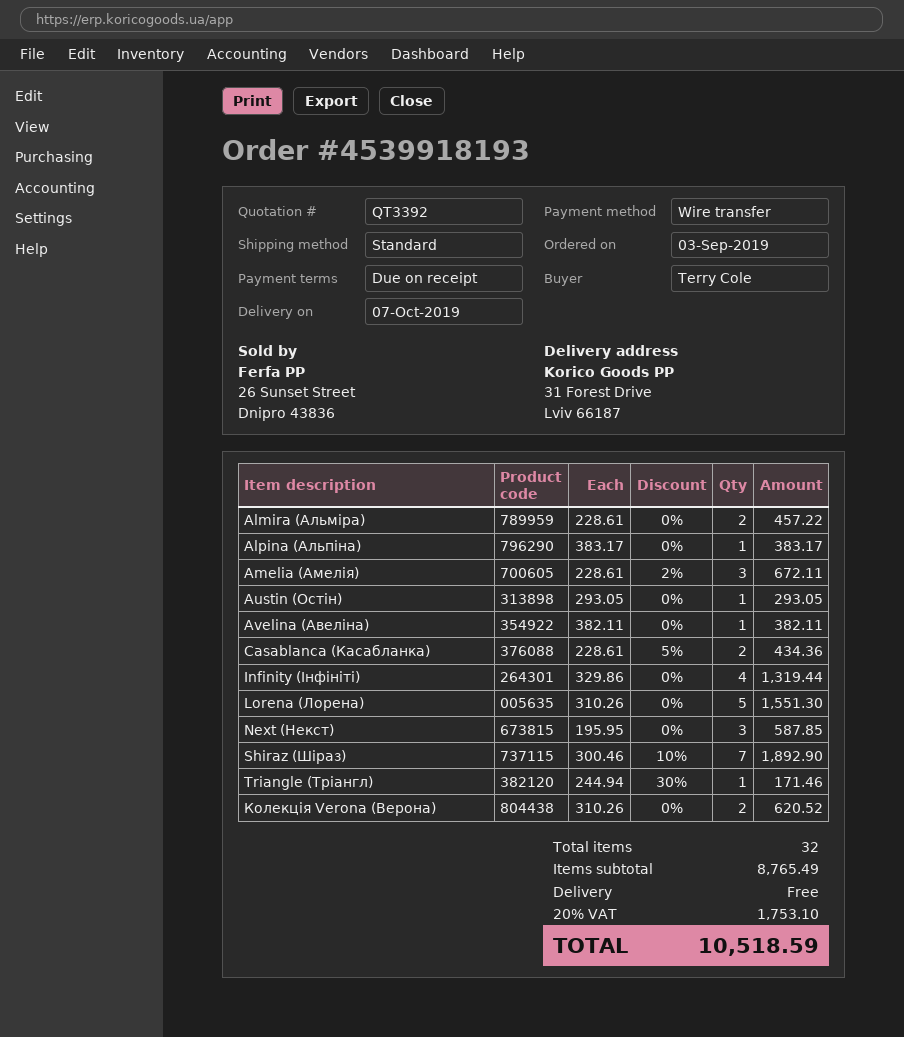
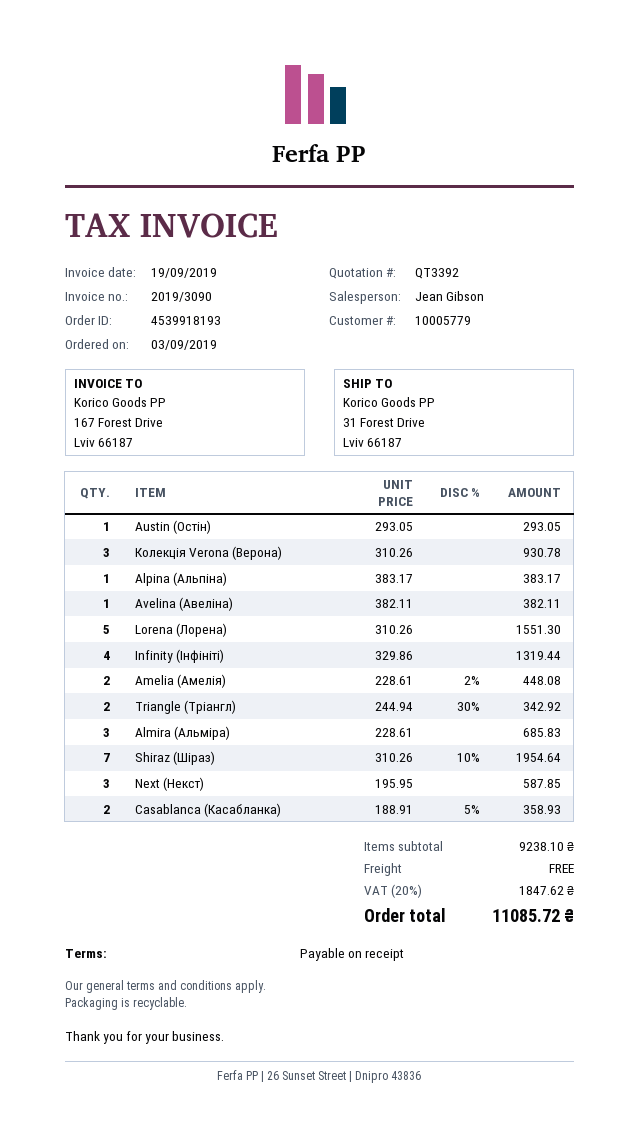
Almira (Альміра): 2 x 228.61 = 457.22 -> 3 x 228.61 = 685.83
Amelia (Амелія): 3 x 228.61 - 2% = 672.11 -> 2 x 228.61 - 2% = 448.08
Casablanca (Касабланка): 2 x 228.61 - 5% = 434.36 -> 2 x 188.91 - 5% = 358.93
Shiraz (Шіраз): 7 x 300.46 - 10% = 1892.90 -> 7 x 310.26 - 10% = 1954.64
Triangle (Тріангл): 1 x 244.94 - 30% = 171.46 -> 2 x 244.94 - 30% = 342.92
Колекція Verona (Верона): 2 x 310.26 = 620.52 -> 3 x 310.26 = 930.78
subtotal: 8765.49 -> 9238.10
tax: 20% = 1753.10 -> 20% = 1847.62
total: 10518.59 -> 11085.72

